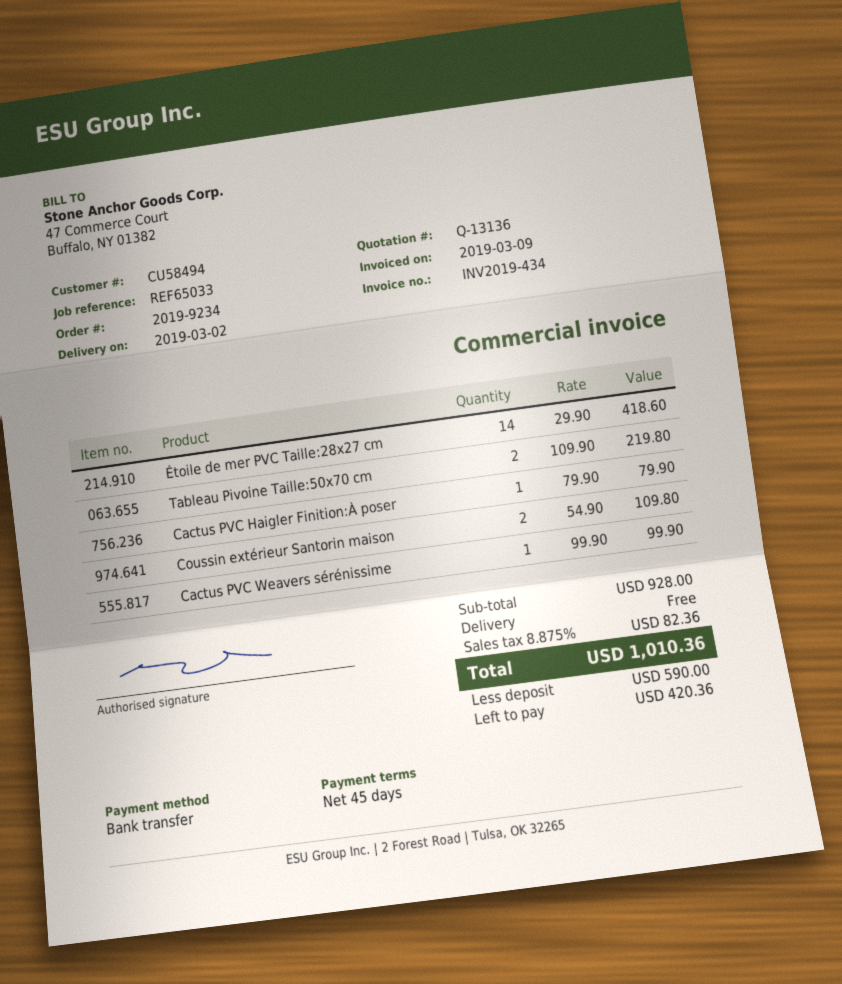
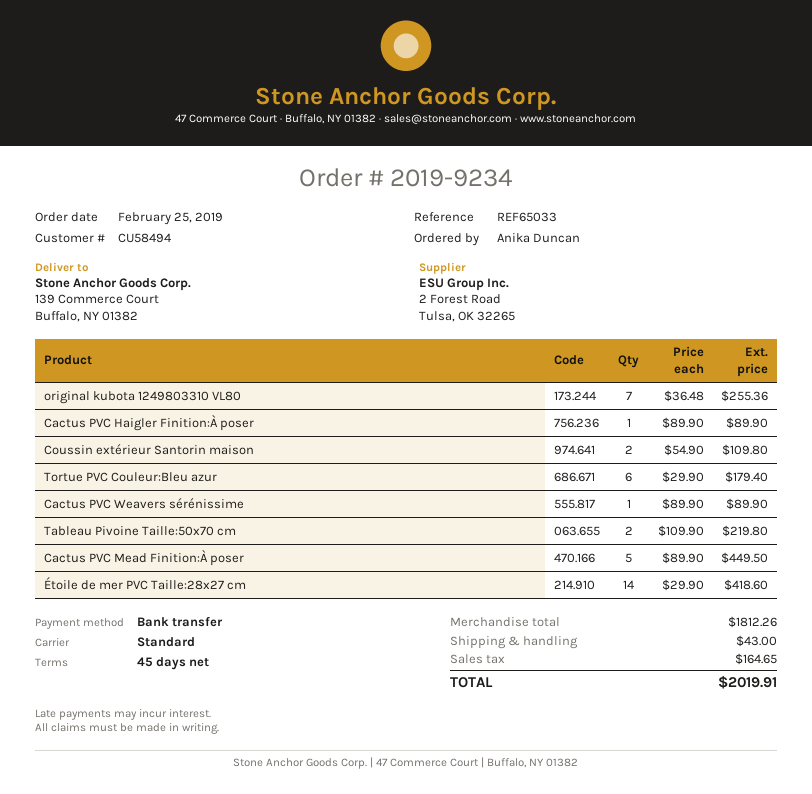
Cactus PVC Haigler Finition:À poser: 1 x 79.90 = 79.90 -> 1 x 89.90 = 89.90
Cactus PVC Weavers sérénissime: 1 x 99.90 = 99.90 -> 1 x 89.90 = 89.90
original kubota 1249803310 VL80: none -> 7 x 36.48 = 255.36
Tortue PVC Couleur:Bleu azur: none -> 6 x 29.90 = 179.40
Cactus PVC Mead Finition:À poser: none -> 5 x 89.90 = 449.50
subtotal: 928.00 -> 1812.26
shipping: 0.00 -> 43.00
tax: 82.36 -> 164.65
total: 1010.36 -> 2019.91

